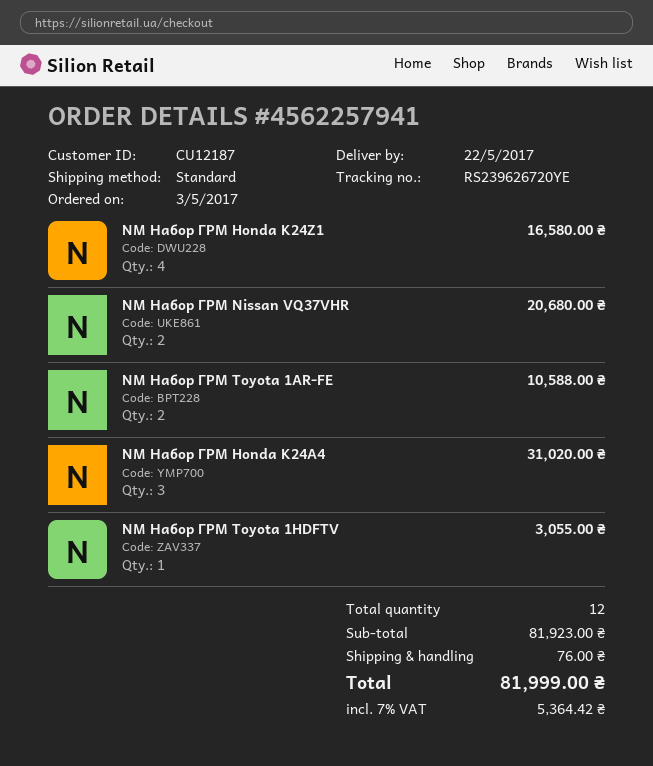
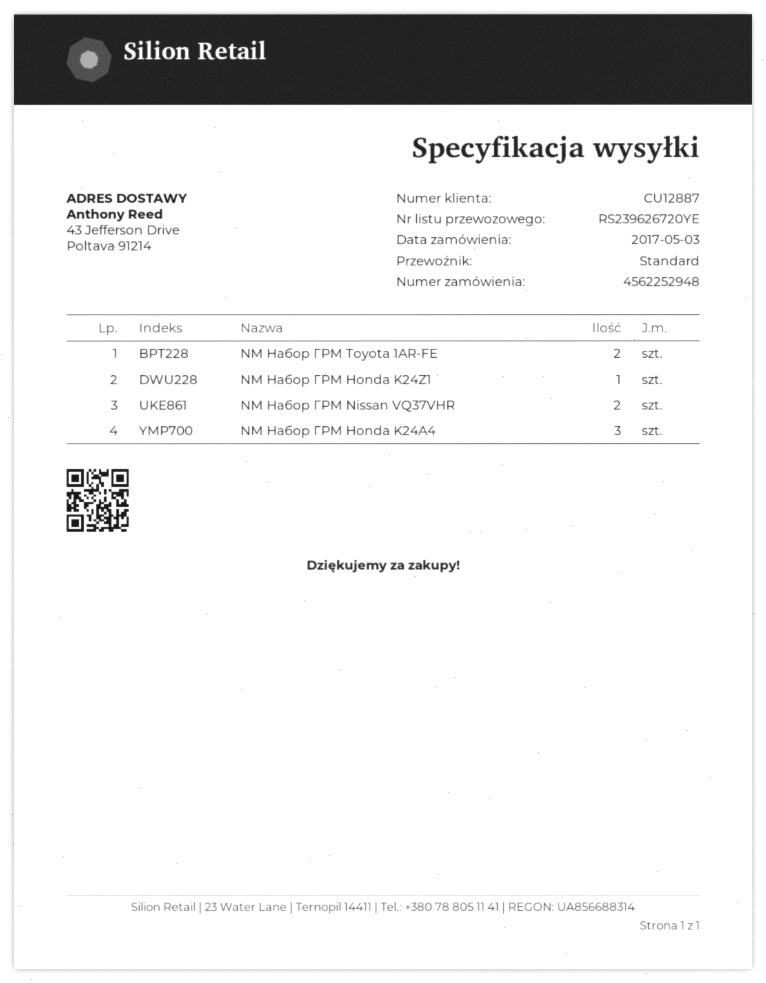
order number: 4562257941 -> 4562252948
customer number: CU12187 -> CU12887
NM Набор ГРМ Honda K24Z1: 4 -> 1
NM Набор ГРМ Toyota 1HDFTV: 1 -> none

